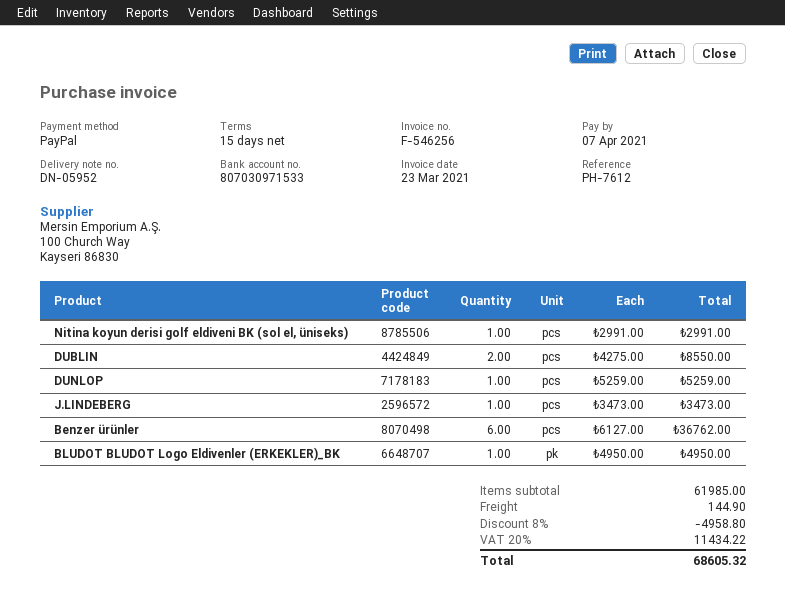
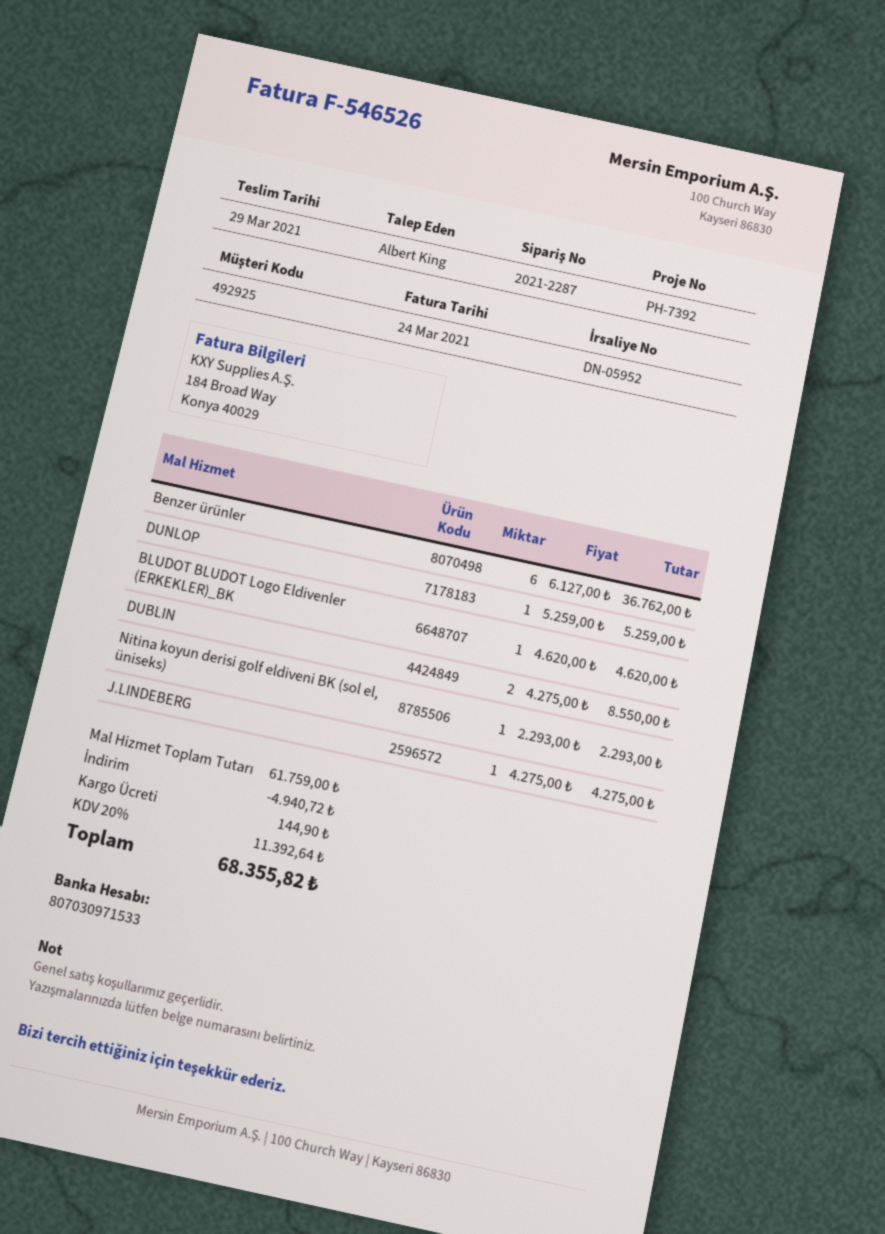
invoice number: F-546256 -> F-546526
invoice date: 2021-03-23 -> 2021-03-24
reference: PH-7612 -> PH-7392
Nitina koyun derisi golf eldiveni BK (sol el, üniseks): 1 x 2991.00 = 2991.00 -> 1 x 2293.00 = 2293.00
J.LINDEBERG: 1 x 3473.00 = 3473.00 -> 1 x 4275.00 = 4275.00
BLUDOT BLUDOT Logo Eldivenler (ERKEKLER)_BK: 1 x 4950.00 = 4950.00 -> 1 x 4620.00 = 4620.00
subtotal: 61985.00 -> 61759.00
discount: 4958.80 -> 4940.72
tax: 20% = 11434.22 -> 20% = 11392.64
total: 68605.32 -> 68355.82

